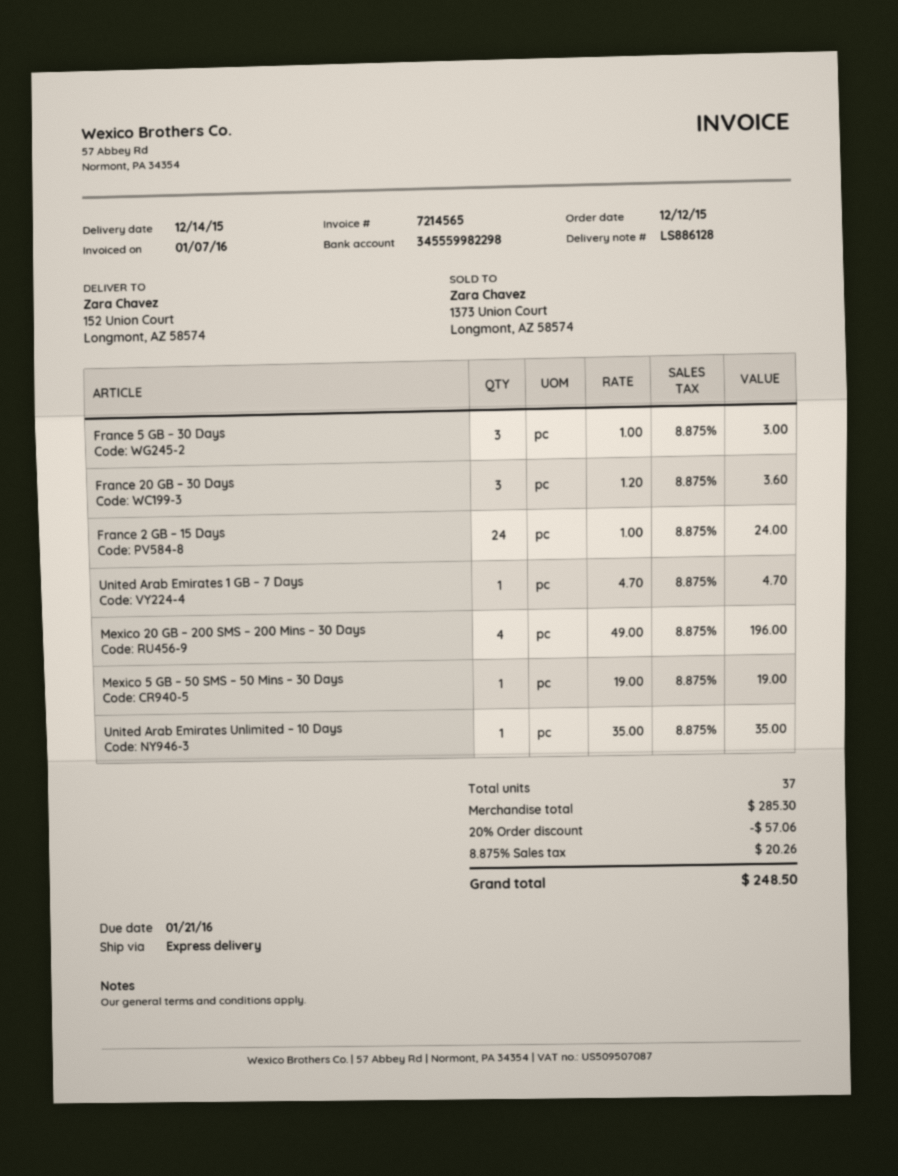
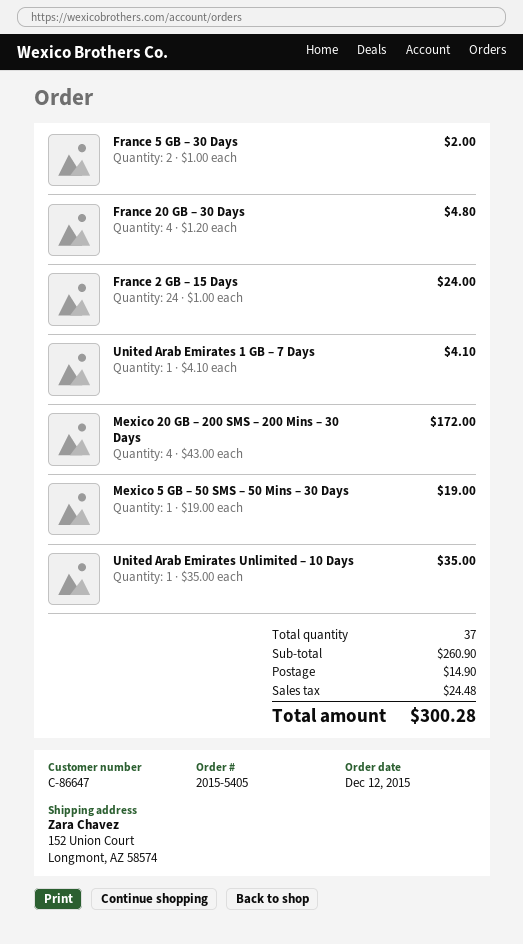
France 5 GB – 30 Days: 3 x 1.00 = 3.00 -> 2 x 1.00 = 2.00
France 20 GB – 30 Days: 3 x 1.20 = 3.60 -> 4 x 1.20 = 4.80
United Arab Emirates 1 GB – 7 Days: 1 x 4.70 = 4.70 -> 1 x 4.10 = 4.10
Mexico 20 GB – 200 SMS – 200 Mins – 30 Days: 4 x 49.00 = 196.00 -> 4 x 43.00 = 172.00
subtotal: 285.30 -> 260.90
discount: 20% = 57.06 -> none
shipping: none -> 14.90
tax: 20.26 -> 24.48
total: 248.50 -> 300.28

